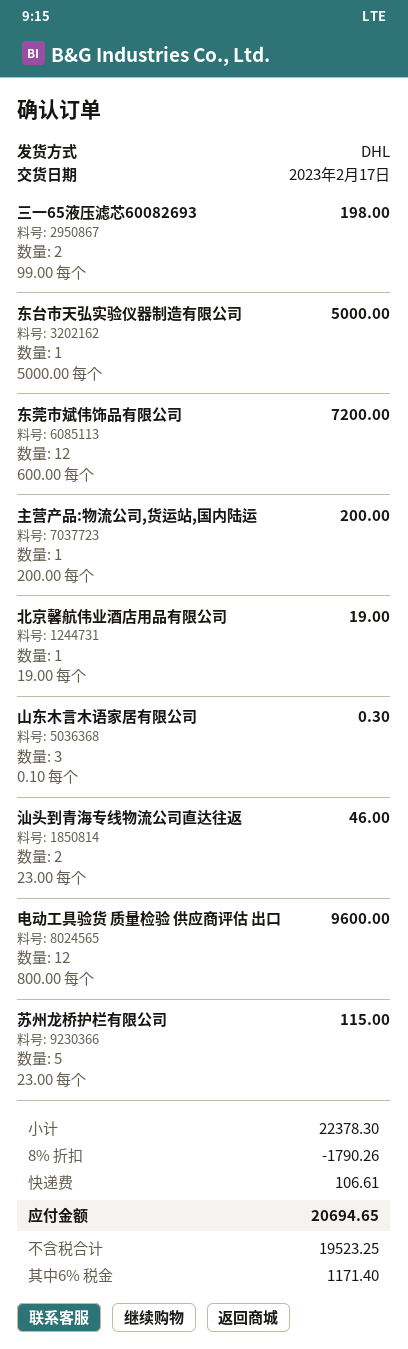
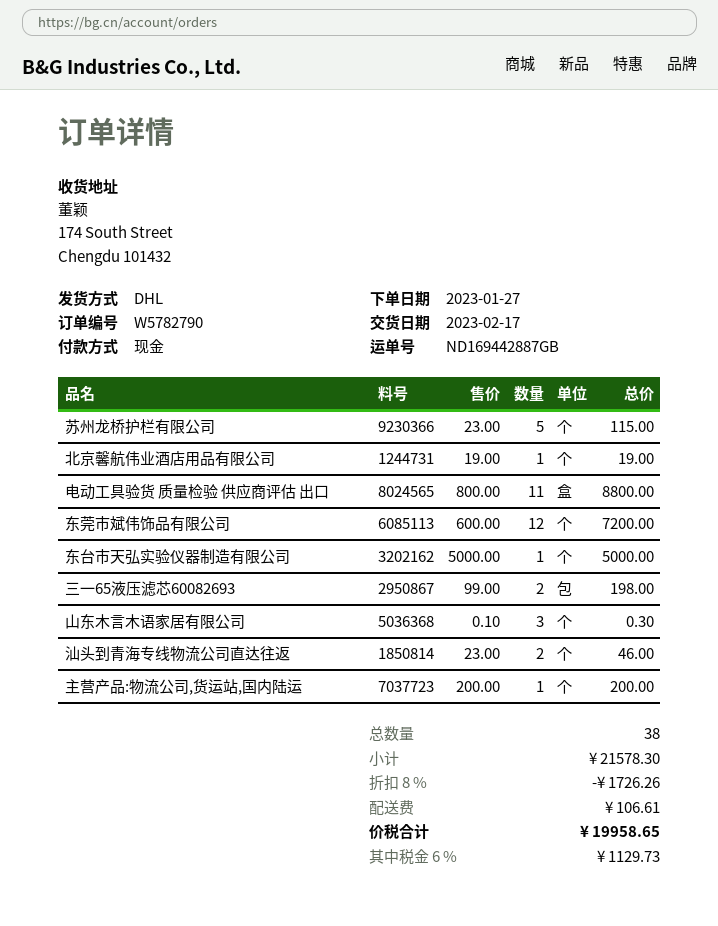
电动工具验货 质量检验 供应商评估 出口: 12 x 800.00 = 9600.00 -> 11 x 800.00 = 8800.00
subtotal: 22378.30 -> 21578.30
discount: 8% = 1790.26 -> 8% = 1726.26
tax: 6% = 1171.40 -> 6% = 1129.73
total: 20694.65 -> 19958.65

